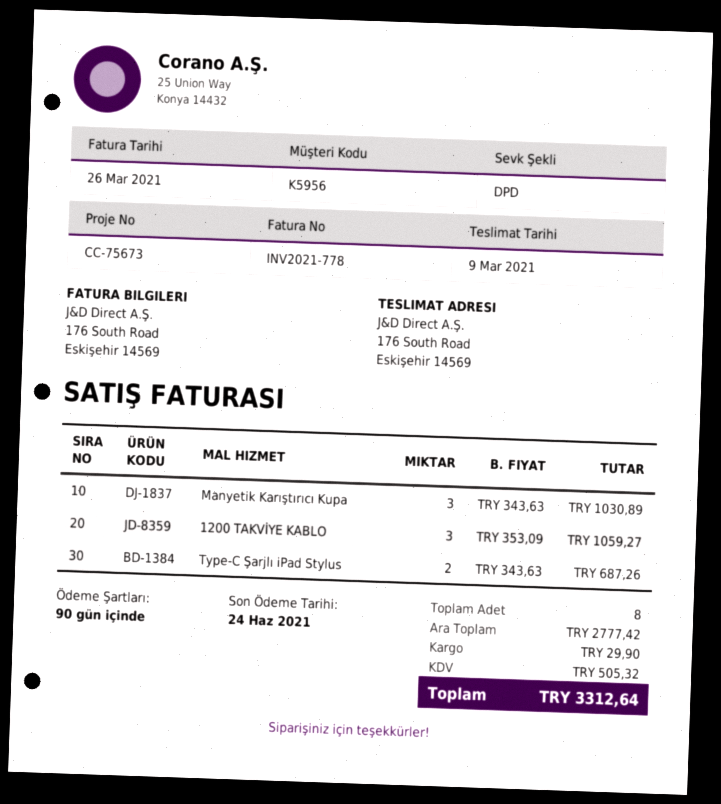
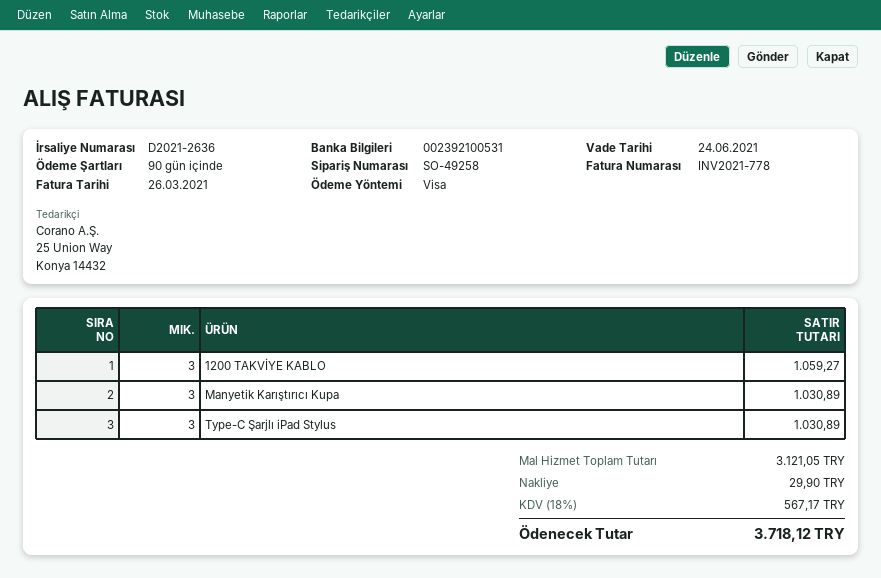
Type-C Şarjlı iPad Stylus: 2 for 687.26 -> 3 for 1030.89
subtotal: 2777.42 -> 3121.05
tax: 505.32 -> 567.17
total: 3312.64 -> 3718.12

